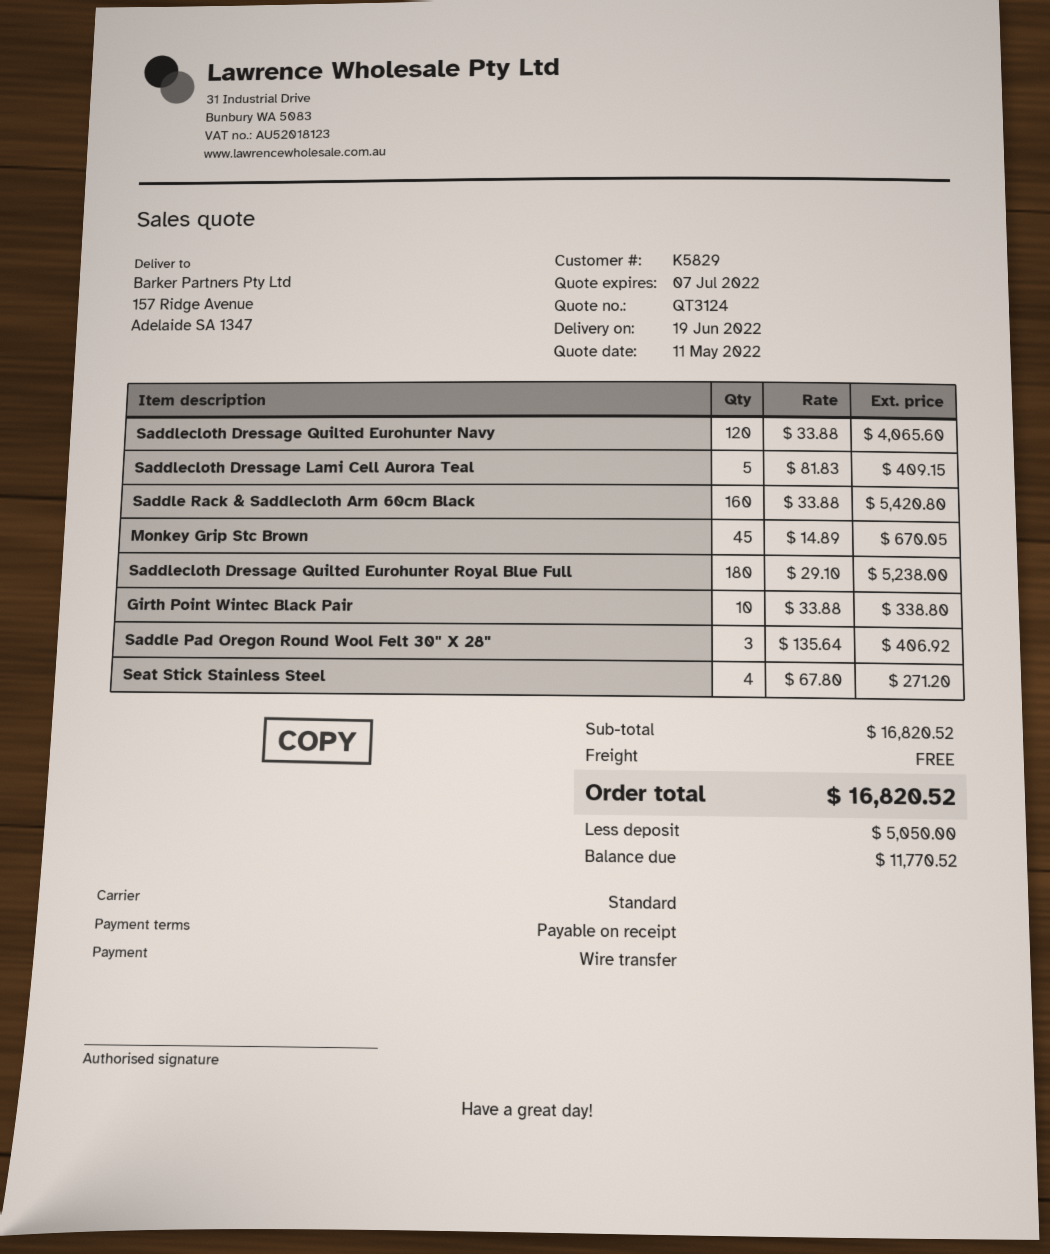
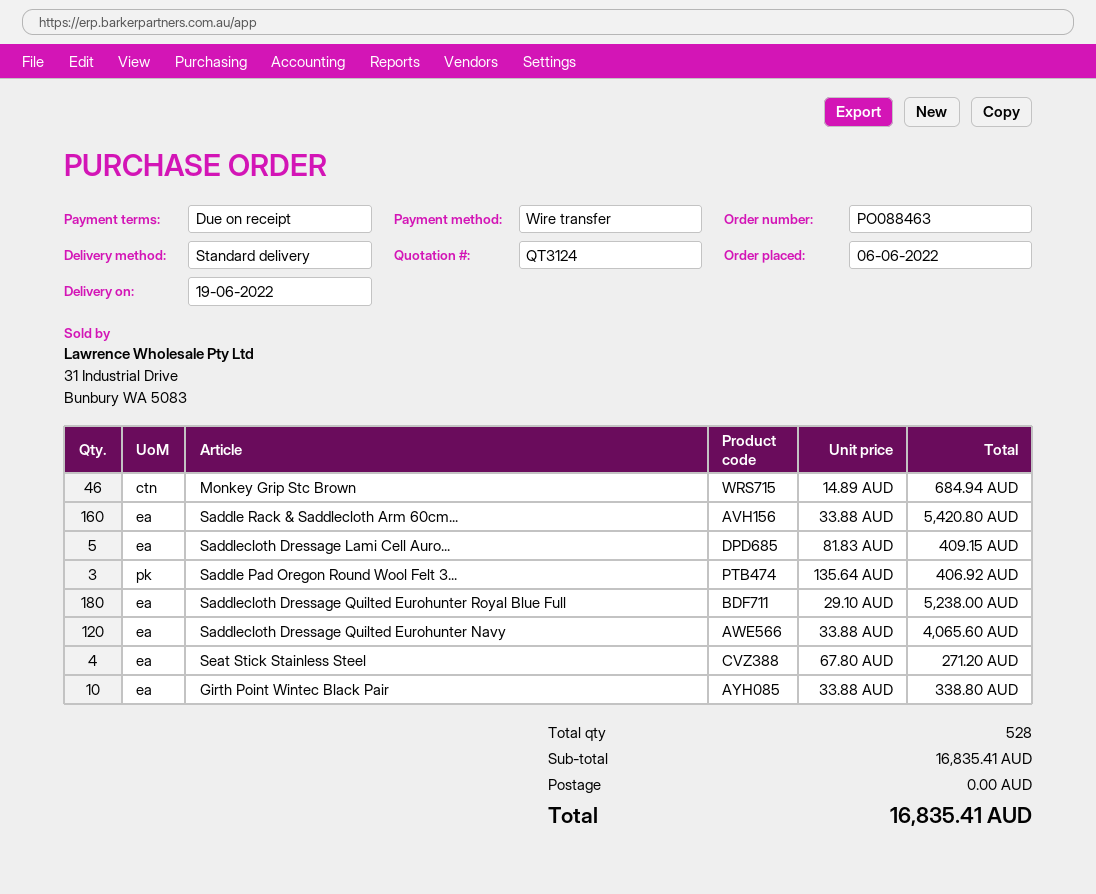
Monkey Grip Stc Brown: 45 x 14.89 = 670.05 -> 46 x 14.89 = 684.94
subtotal: 16820.52 -> 16835.41
total: 16820.52 -> 16835.41

